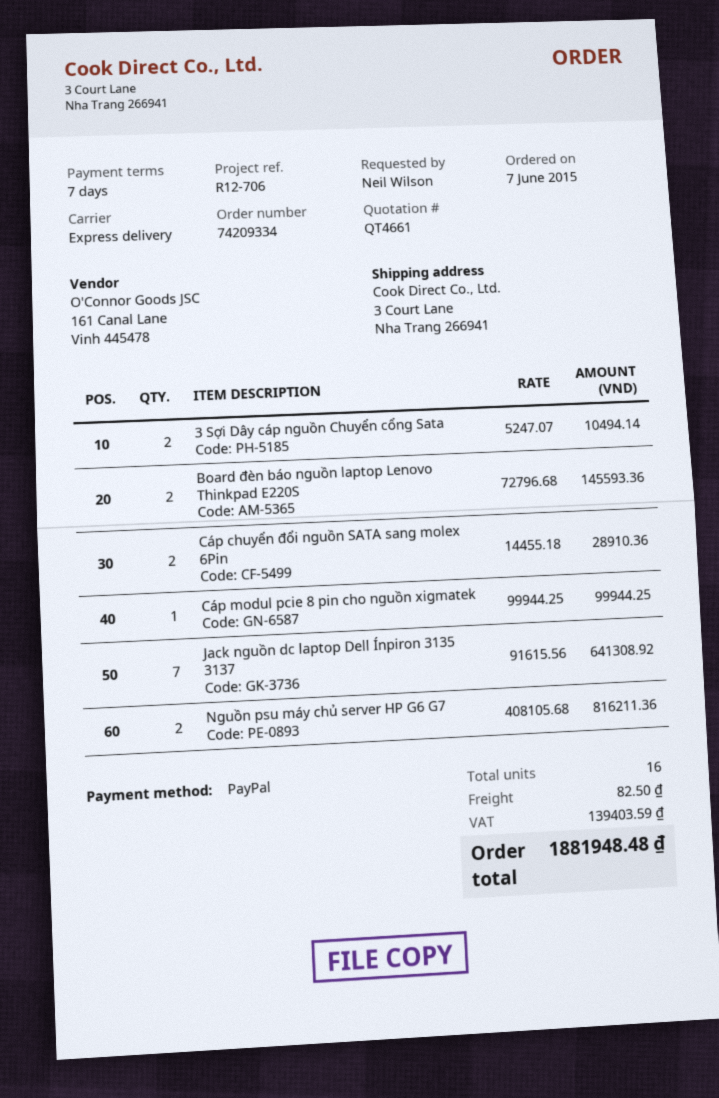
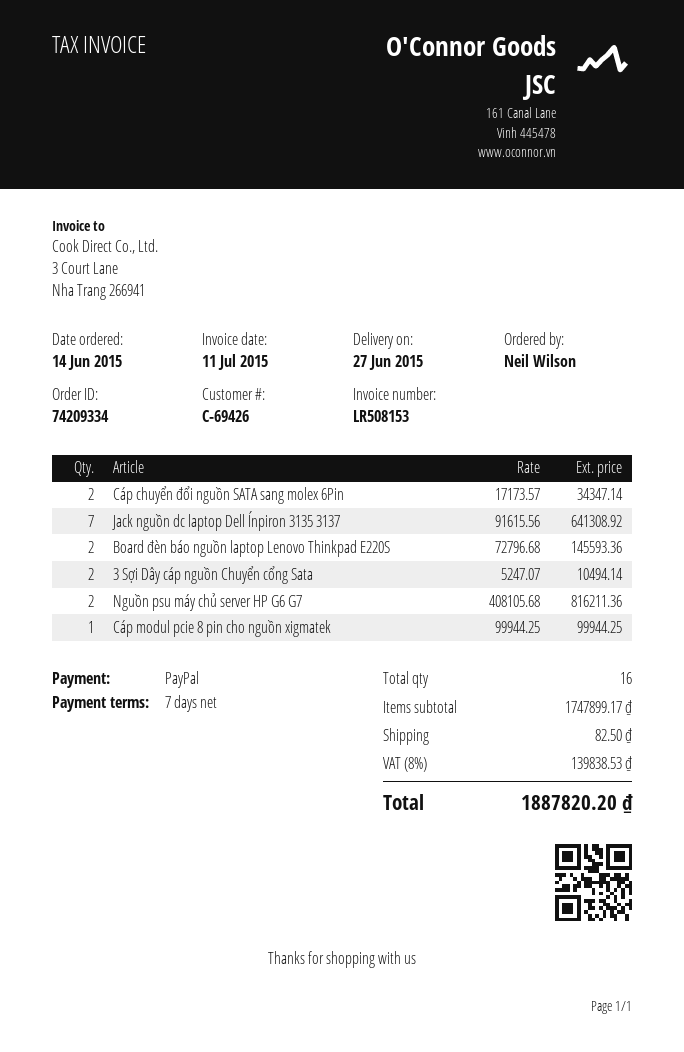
order date: 2015-06-07 -> 2015-06-14
Cáp chuyển đổi nguồn SATA sang molex 6Pin: 2 x 14455.18 = 28910.36 -> 2 x 17173.57 = 34347.14
tax: 139403.59 -> 139838.53
total: 1881948.48 -> 1887820.20

